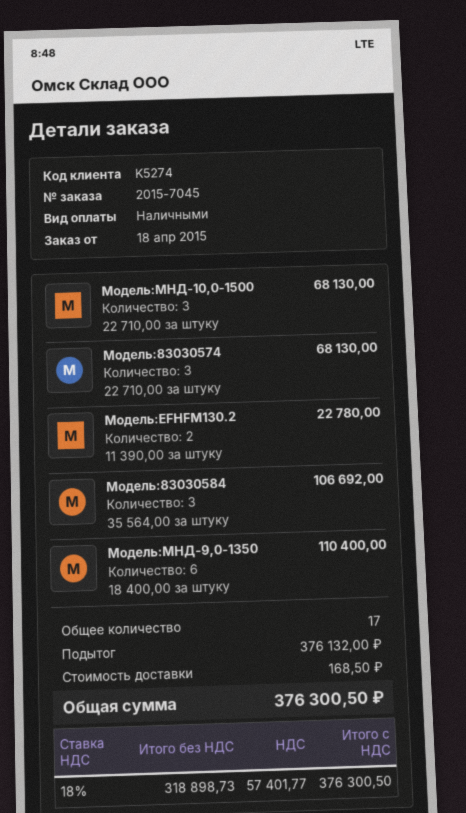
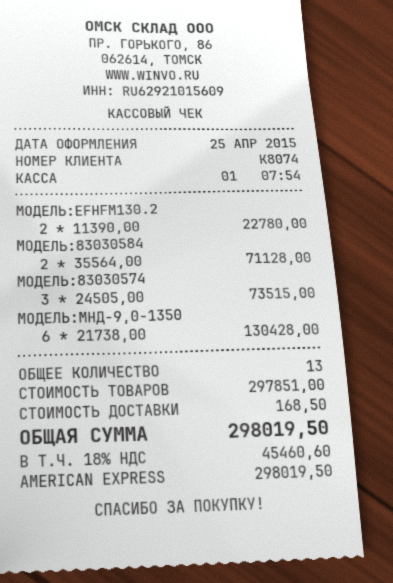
order date: 2015-04-18 -> 2015-04-25
customer number: K5274 -> K8074
payment method: cash -> American Express
Модель:МНД-10,0-1500: 3 x 22710.00 = 68130.00 -> none
Модель:83030574: 3 x 22710.00 = 68130.00 -> 3 x 24505.00 = 73515.00
Модель:83030584: 3 x 35564.00 = 106692.00 -> 2 x 35564.00 = 71128.00
Модель:МНД-9,0-1350: 6 x 18400.00 = 110400.00 -> 6 x 21738.00 = 130428.00
total quantity: 17 -> 13
subtotal: 376132.00 -> 297851.00
tax: 18% = 57401.77 -> 18% = 45460.60
total: 376300.50 -> 298019.50

